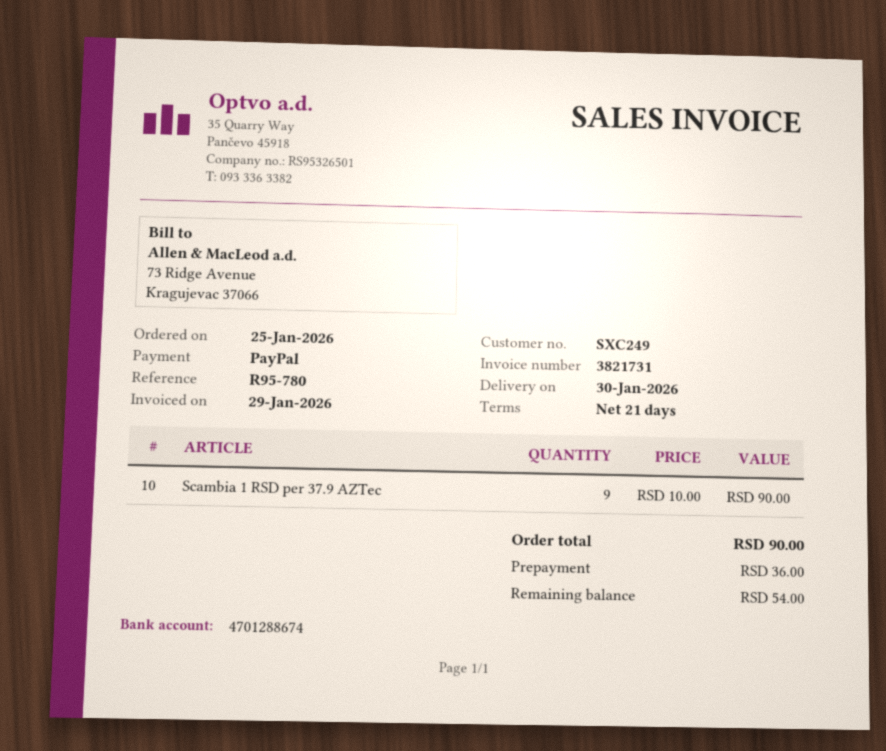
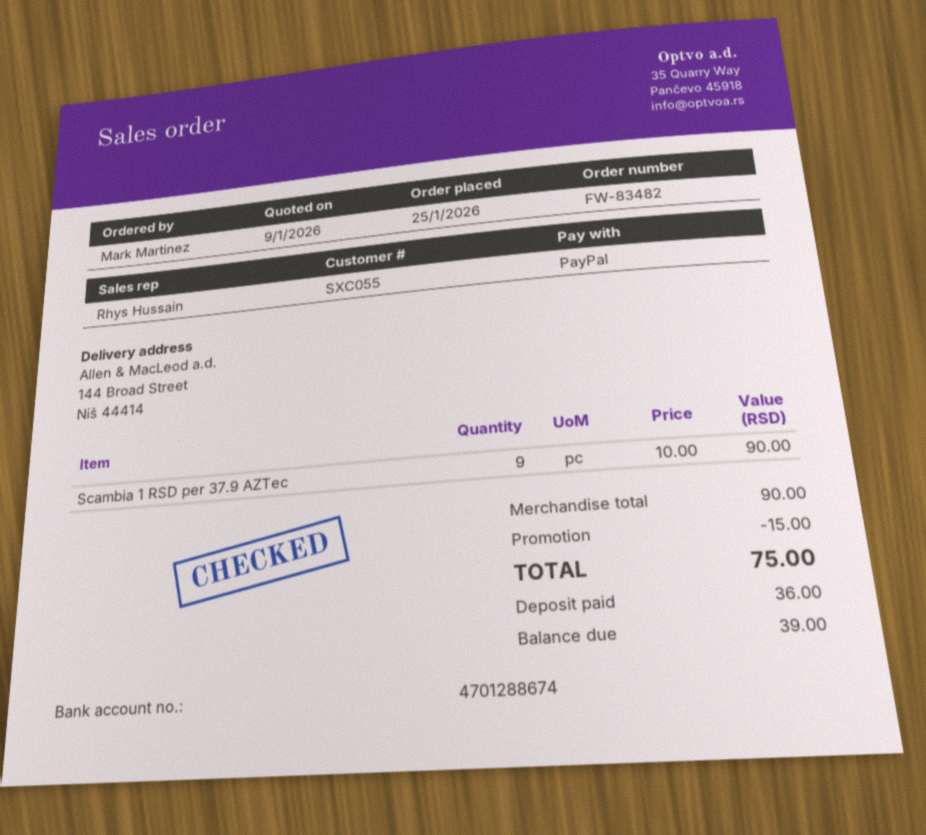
customer number: SXC249 -> SXC055
discount: none -> 15.00
total: 90.00 -> 75.00
balance: 54.00 -> 39.00

